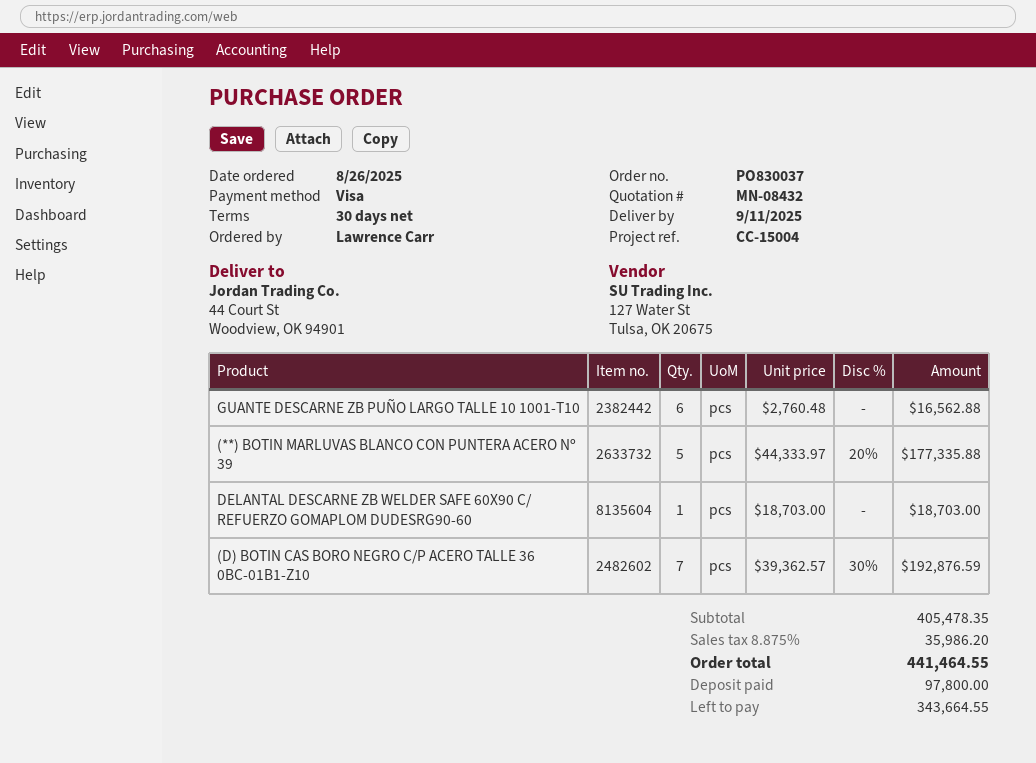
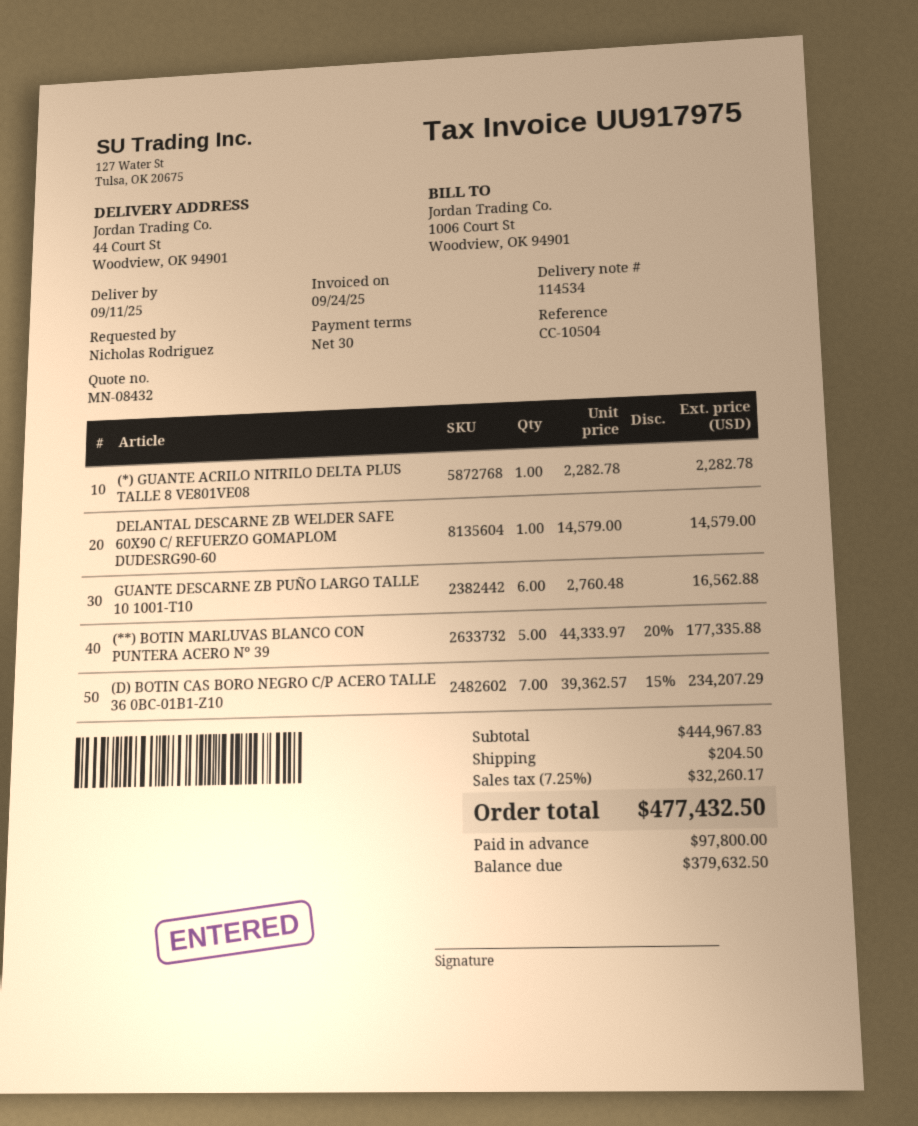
reference: CC-15004 -> CC-10504
ordered by: Lawrence Carr -> Nicholas Rodriguez
DELANTAL DESCARNE ZB WELDER SAFE 60X90 C/ REFUERZO GOMAPLOM DUDESRG90-60: 1 x 18703.00 = 18703.00 -> 1 x 14579.00 = 14579.00
(D) BOTIN CAS BORO NEGRO C/P ACERO TALLE 36 0BC-01B1-Z10: 7 x 39362.57 - 30% = 192876.59 -> 7 x 39362.57 - 15% = 234207.29
(*) GUANTE ACRILO NITRILO DELTA PLUS TALLE 8 VE801VE08: none -> 1 x 2282.78 = 2282.78
subtotal: 405478.35 -> 444967.83
shipping: none -> 204.50
tax: 8.875% = 35986.20 -> 7.25% = 32260.17
total: 441464.55 -> 477432.50
balance: 343664.55 -> 379632.50

